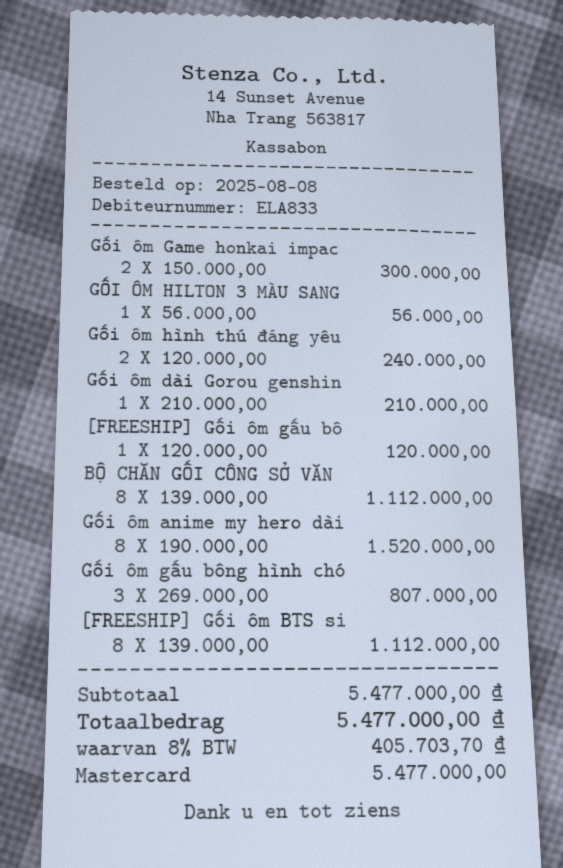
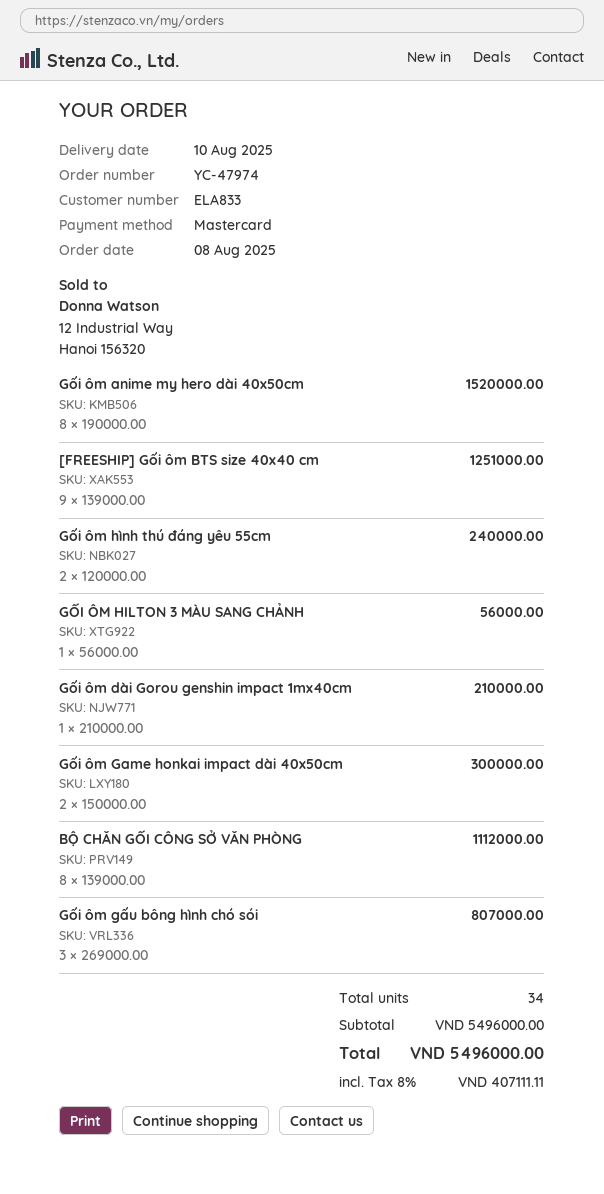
[FREESHIP] Gối ôm gấu bô: 1 x 120000.00 = 120000.00 -> none
[FREESHIP] Gối ôm BTS si: 8 x 139000.00 = 1112000.00 -> 9 x 139000.00 = 1251000.00
subtotal: 5477000.00 -> 5496000.00
tax: 8% = 405703.70 -> 8% = 407111.11
total: 5477000.00 -> 5496000.00

